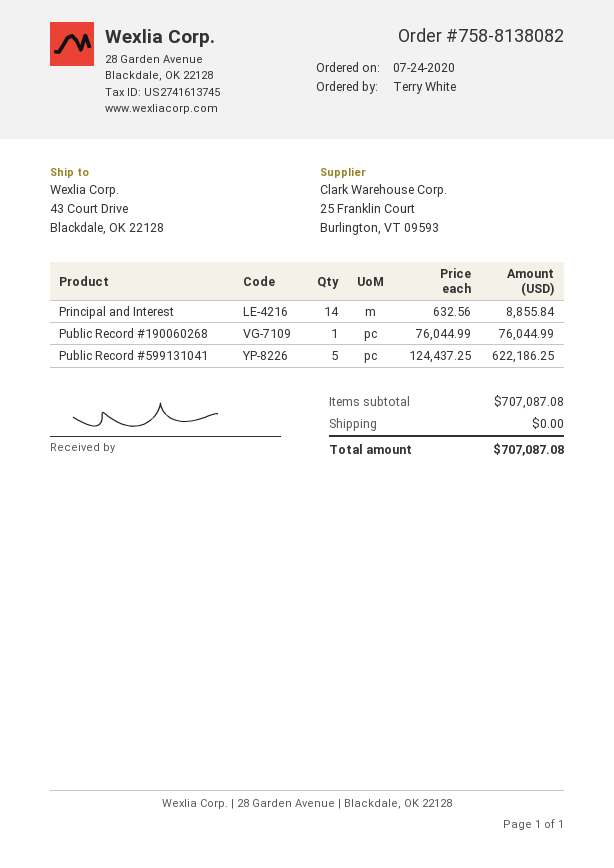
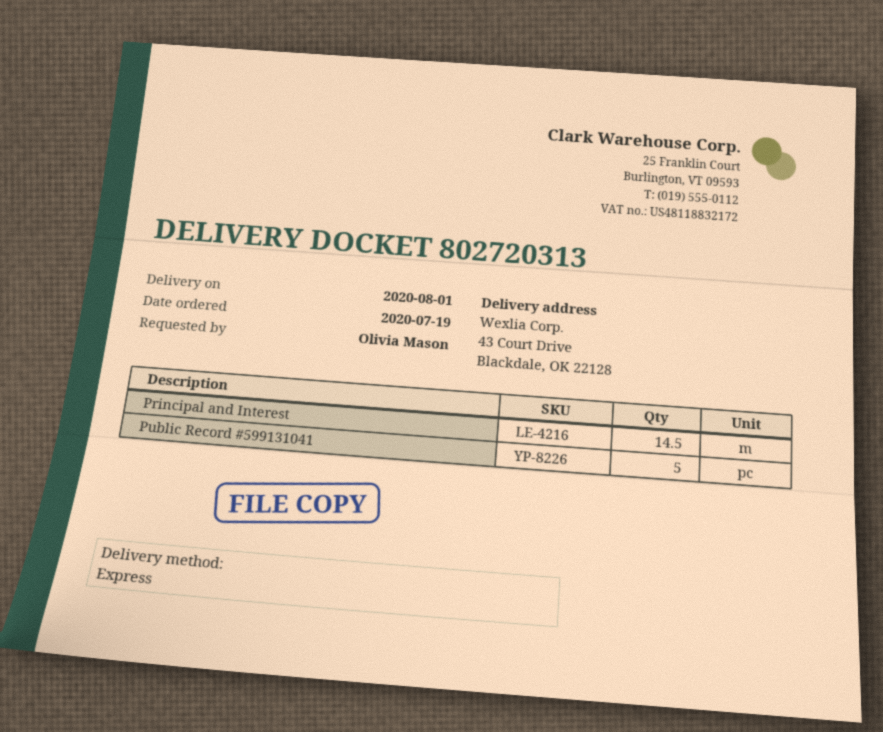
order date: 2020-07-24 -> 2020-07-19
ordered by: Terry White -> Olivia Mason
Principal and Interest: 14 -> 14.5
Public Record #190060268: 1 -> none

